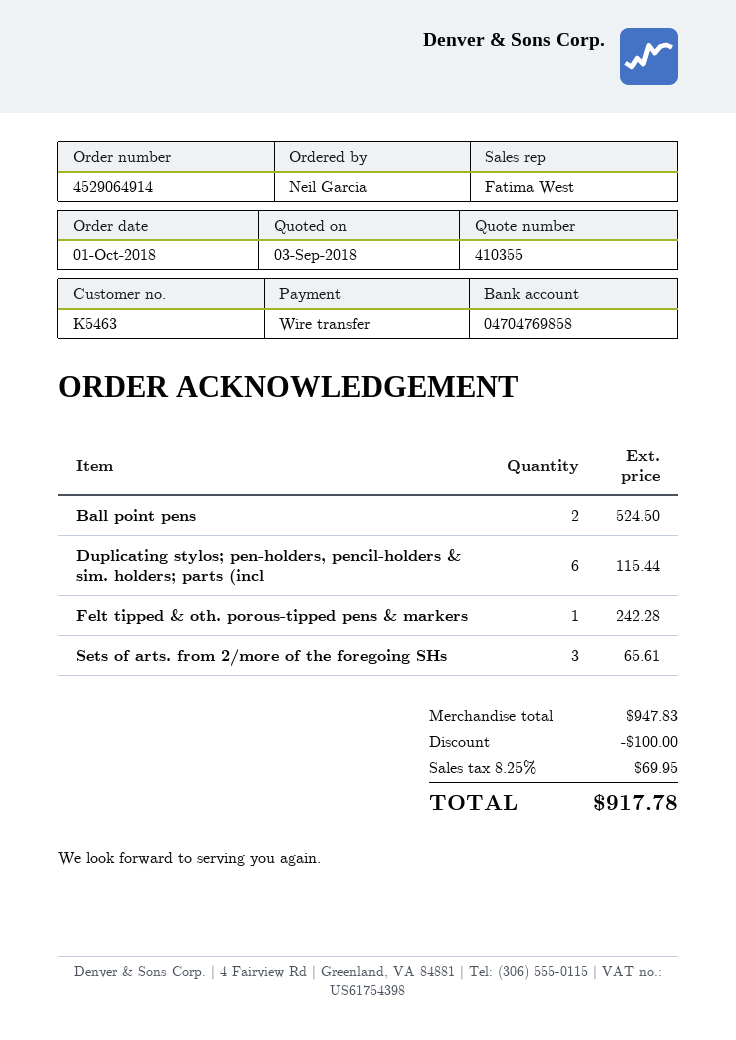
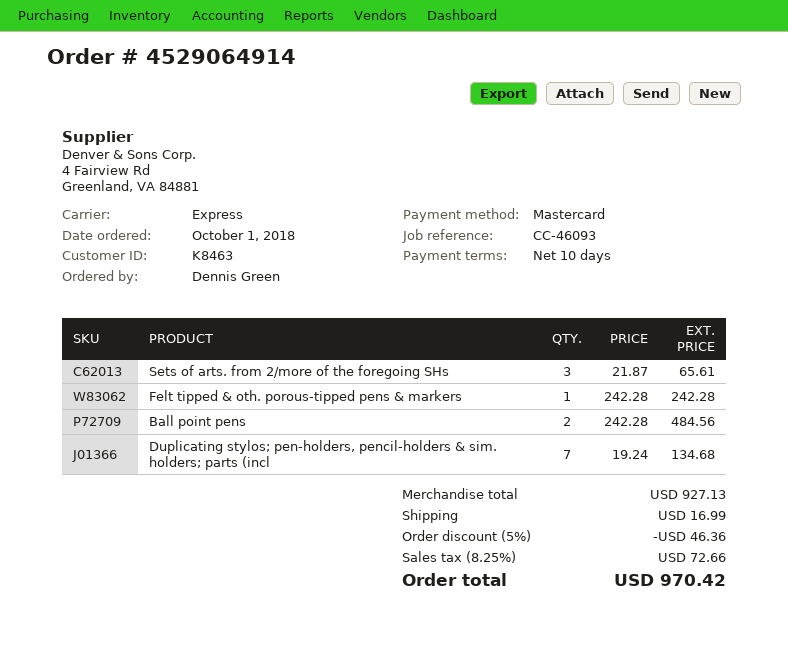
customer number: K5463 -> K8463
ordered by: Neil Garcia -> Dennis Green
payment method: bank transfer -> Mastercard
Ball point pens: 2 for 524.50 -> 2 for 484.56
Duplicating stylos; pen-holders, pencil-holders & sim. holders; parts (incl: 6 for 115.44 -> 7 for 134.68
subtotal: 947.83 -> 927.13
discount: 100.00 -> 46.36
shipping: none -> 16.99
tax: 8.25% = 69.95 -> 8.25% = 72.66
total: 917.78 -> 970.42

